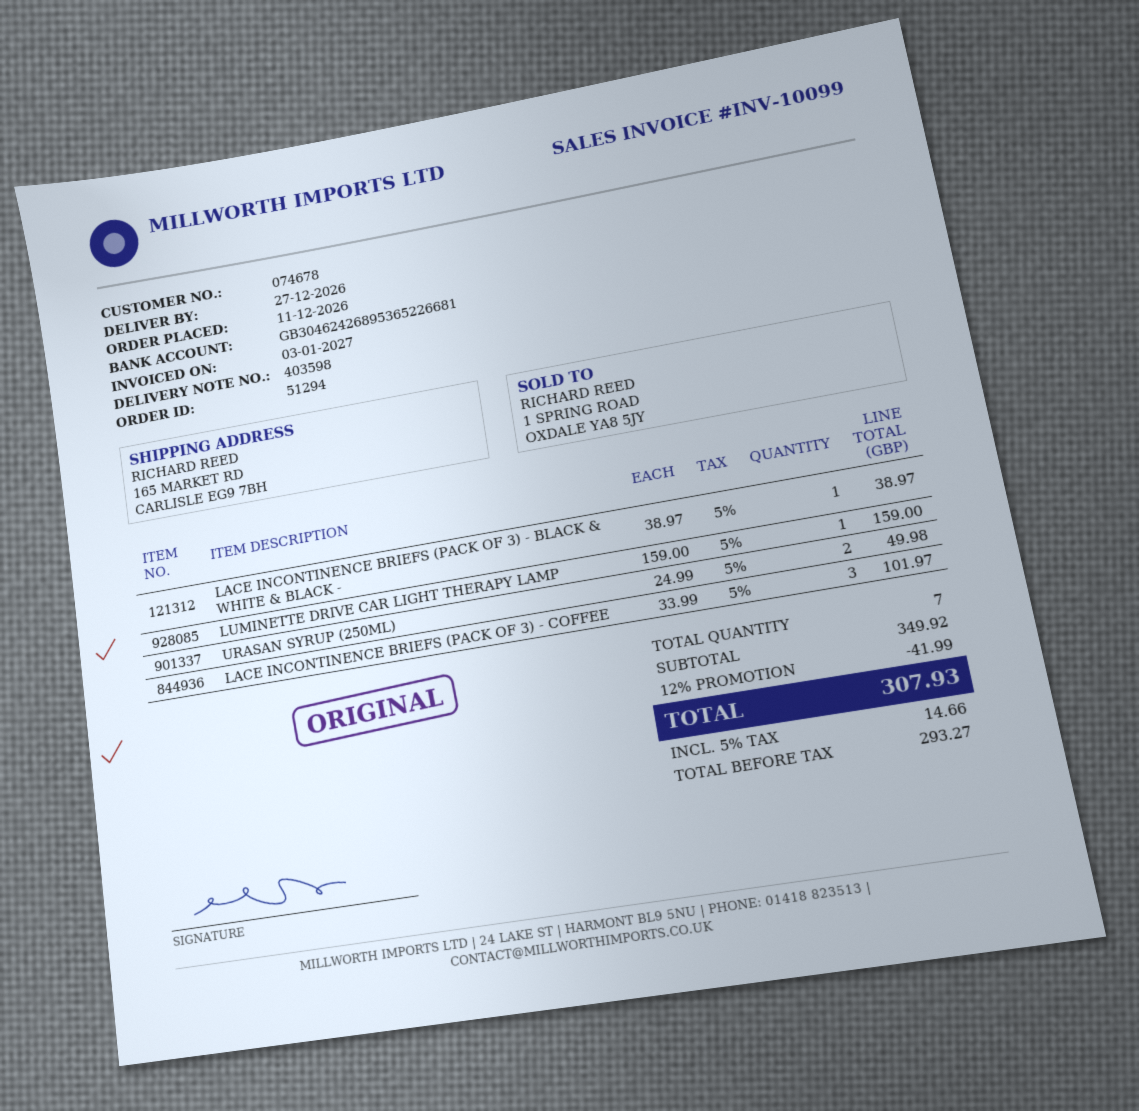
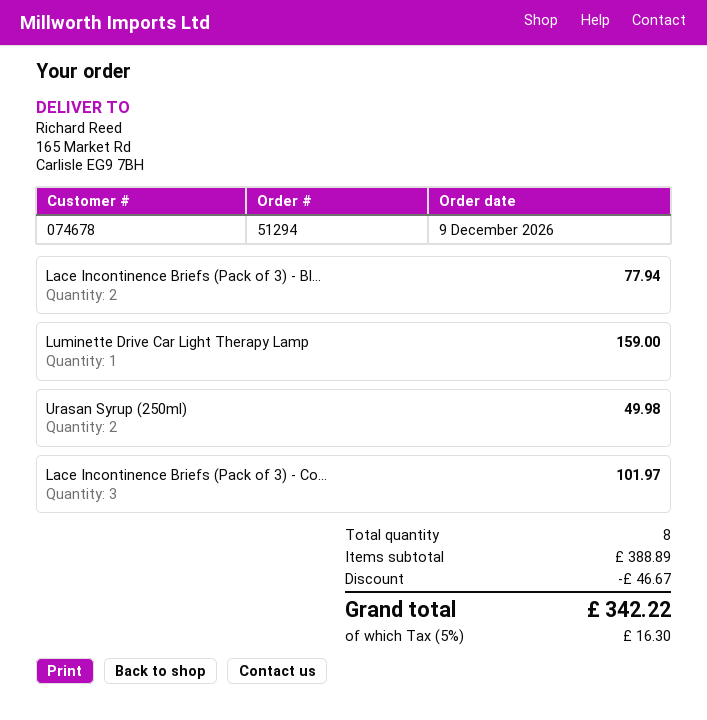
order date: 2026-12-11 -> 2026-12-09
LACE INCONTINENCE BRIEFS (PACK OF 3) - BLACK & WHITE & BLACK -: 1 for 38.97 -> 2 for 77.94
total quantity: 7 -> 8
subtotal: 349.92 -> 388.89
discount: 41.99 -> 46.67
tax: 5% = 14.66 -> 5% = 16.30
total: 307.93 -> 342.22

